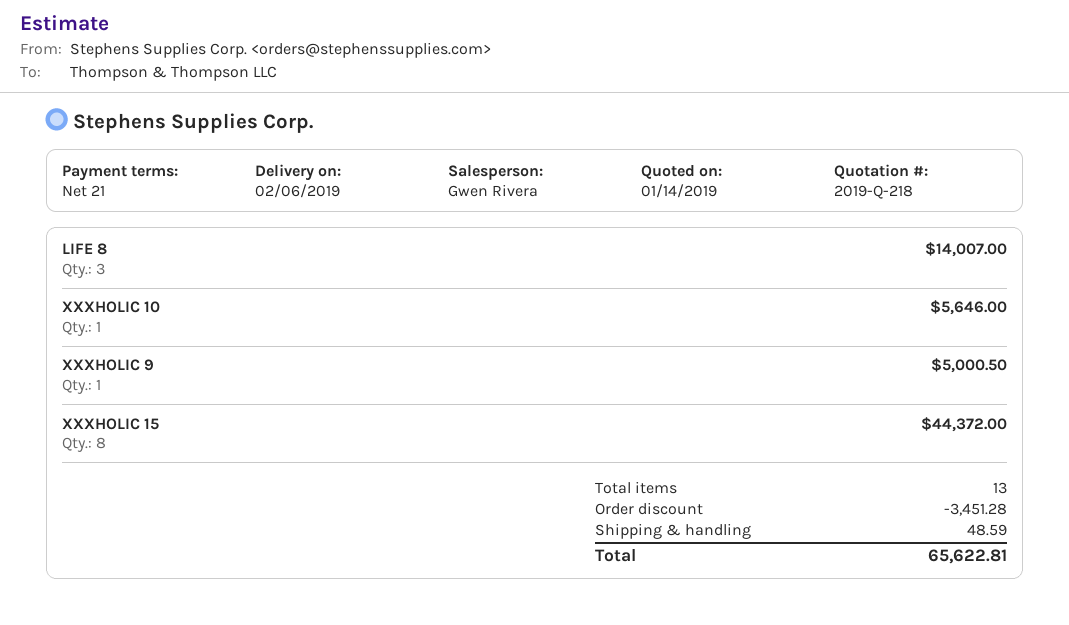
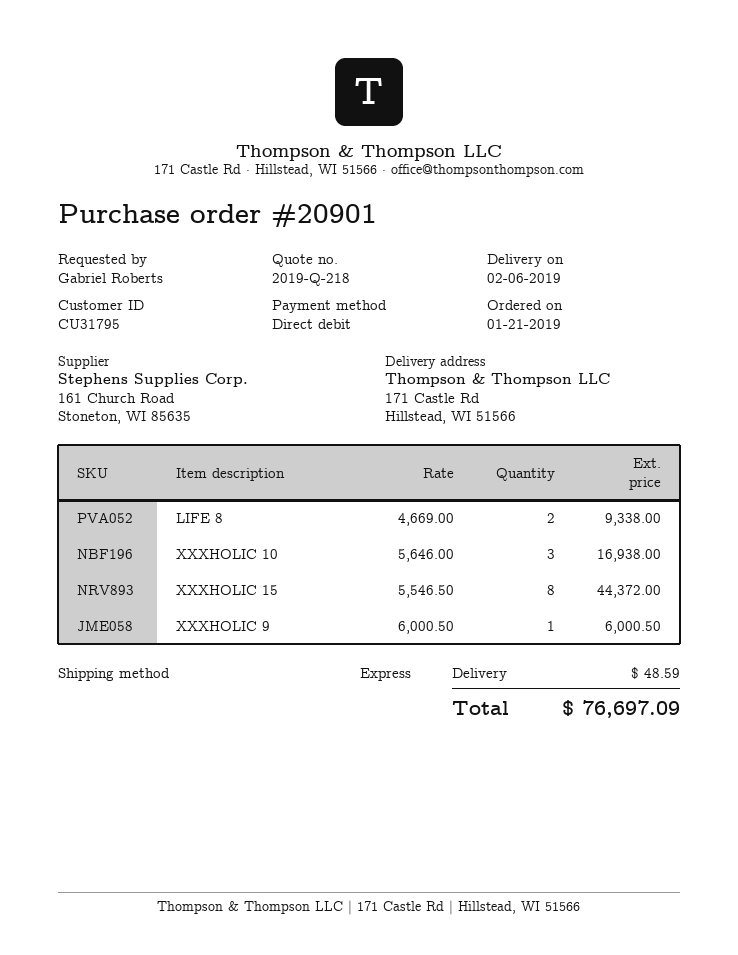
LIFE 8: 3 for 14007.00 -> 2 for 9338.00
XXXHOLIC 10: 1 for 5646.00 -> 3 for 16938.00
XXXHOLIC 9: 1 for 5000.50 -> 1 for 6000.50
discount: 3451.28 -> none
total: 65622.81 -> 76697.09

